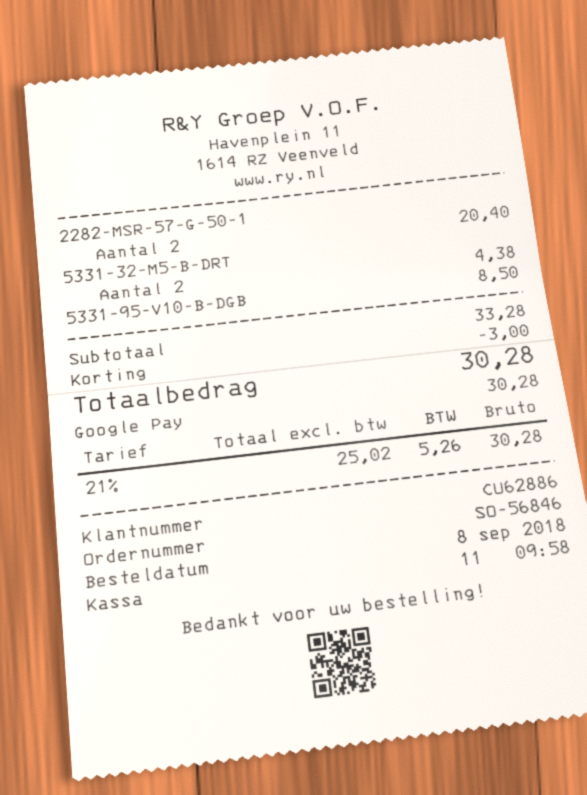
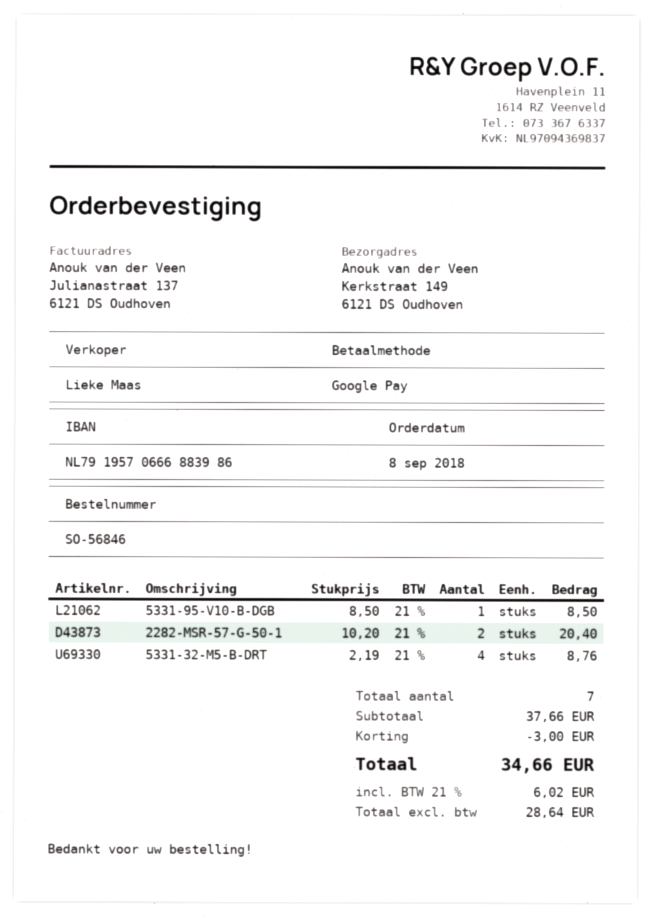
5331-32-M5-B-DRT: 2 for 4.38 -> 4 for 8.76
subtotal: 33.28 -> 37.66
net: 25.02 -> 28.64
tax: 21% = 5.26 -> 21% = 6.02
total: 30.28 -> 34.66

